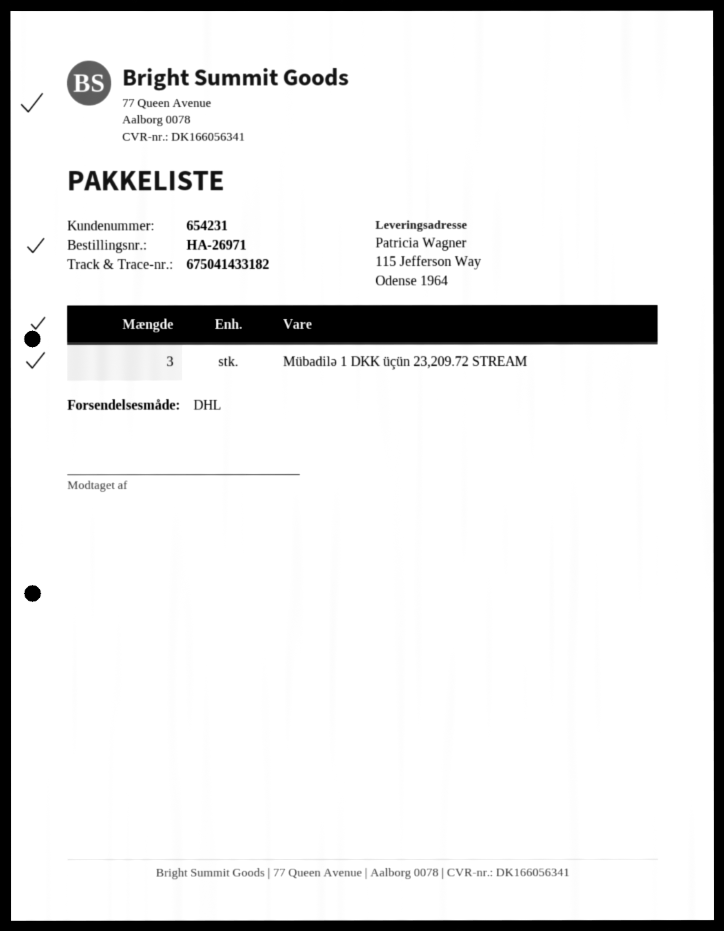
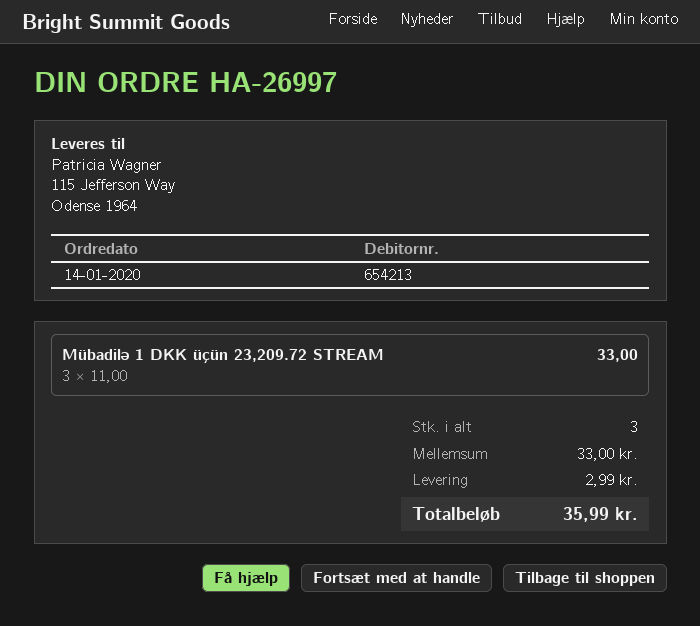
order number: HA-26971 -> HA-26997
customer number: 654231 -> 654213

